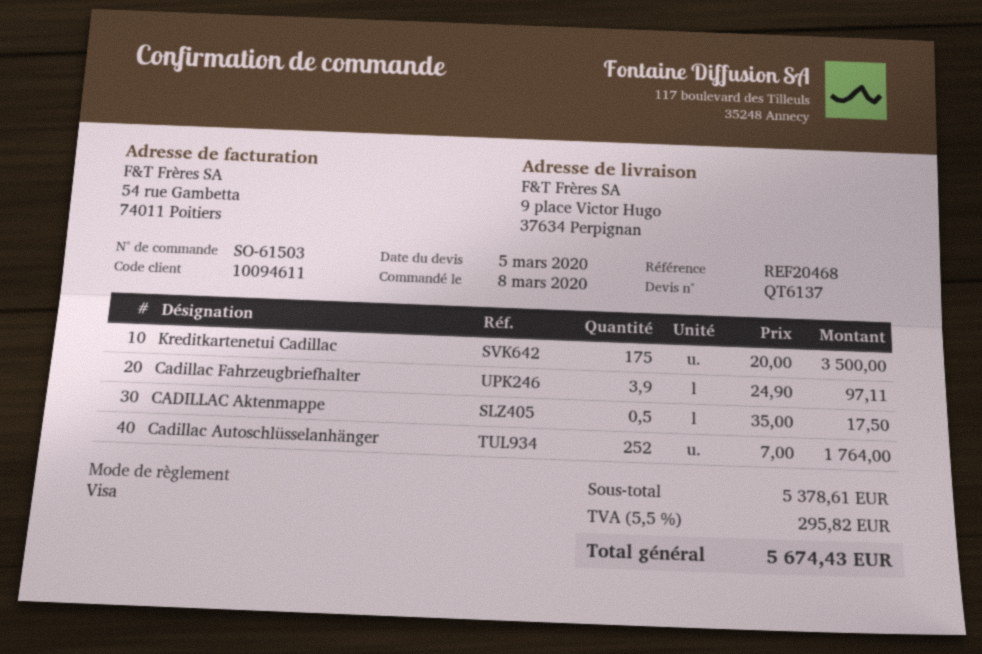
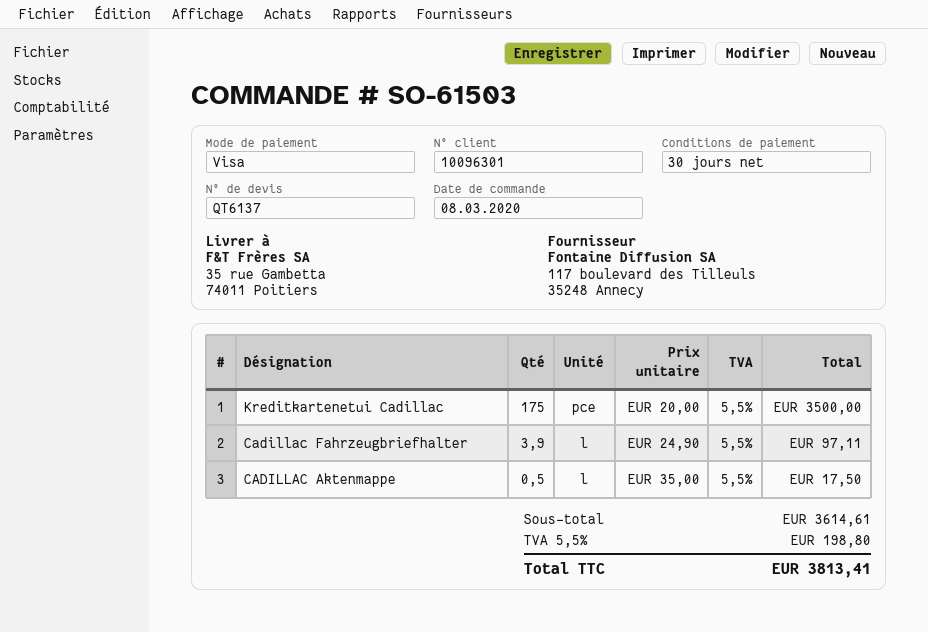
customer number: 10094611 -> 10096301
ship to: 9 place Victor Hugo, 37634 Perpignan -> 35 rue Gambetta, 74011 Poitiers
Cadillac Autoschlüsselanhänger: 252 x 7.00 = 1764.00 -> none
subtotal: 5378.61 -> 3614.61
tax: 5.5% = 295.82 -> 5.5% = 198.80
total: 5674.43 -> 3813.41

